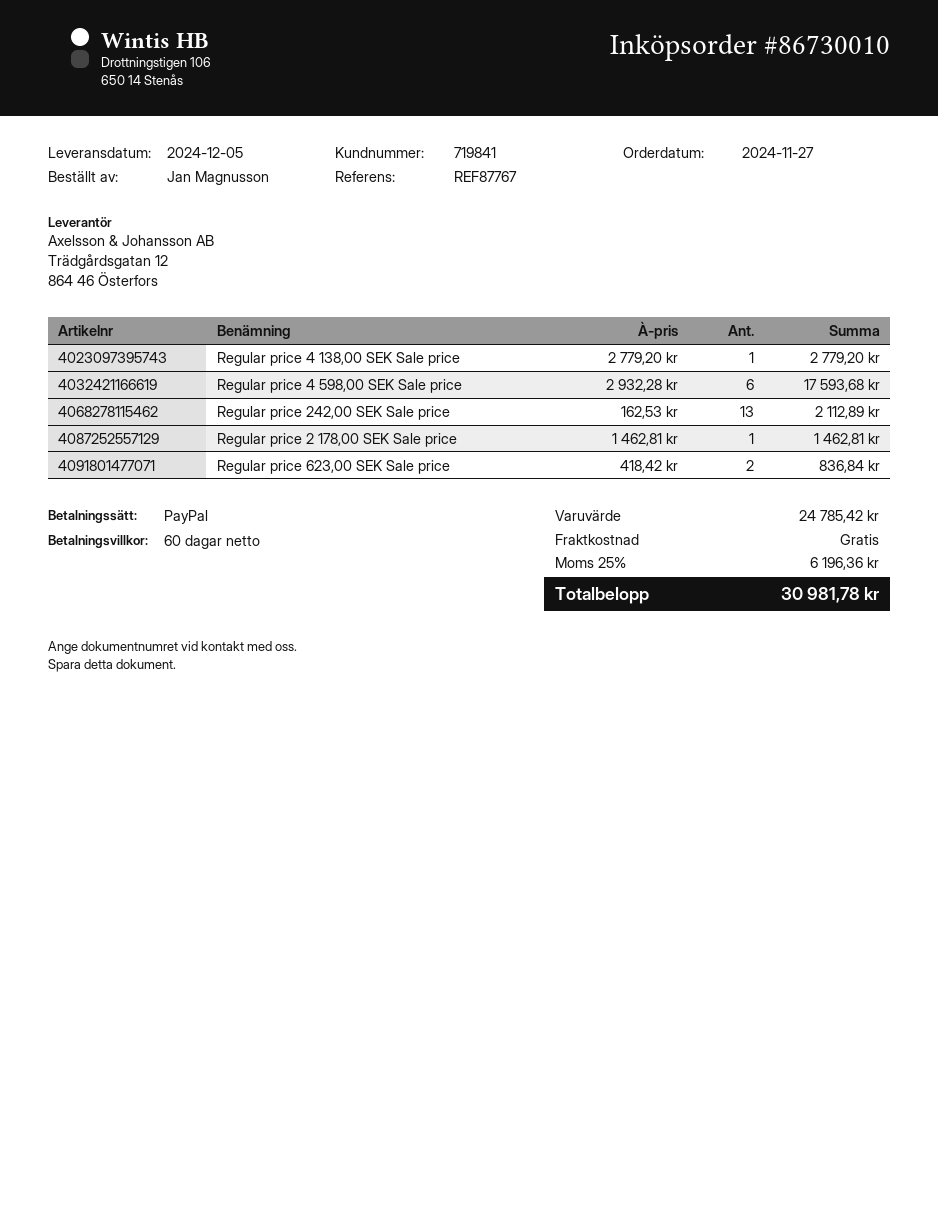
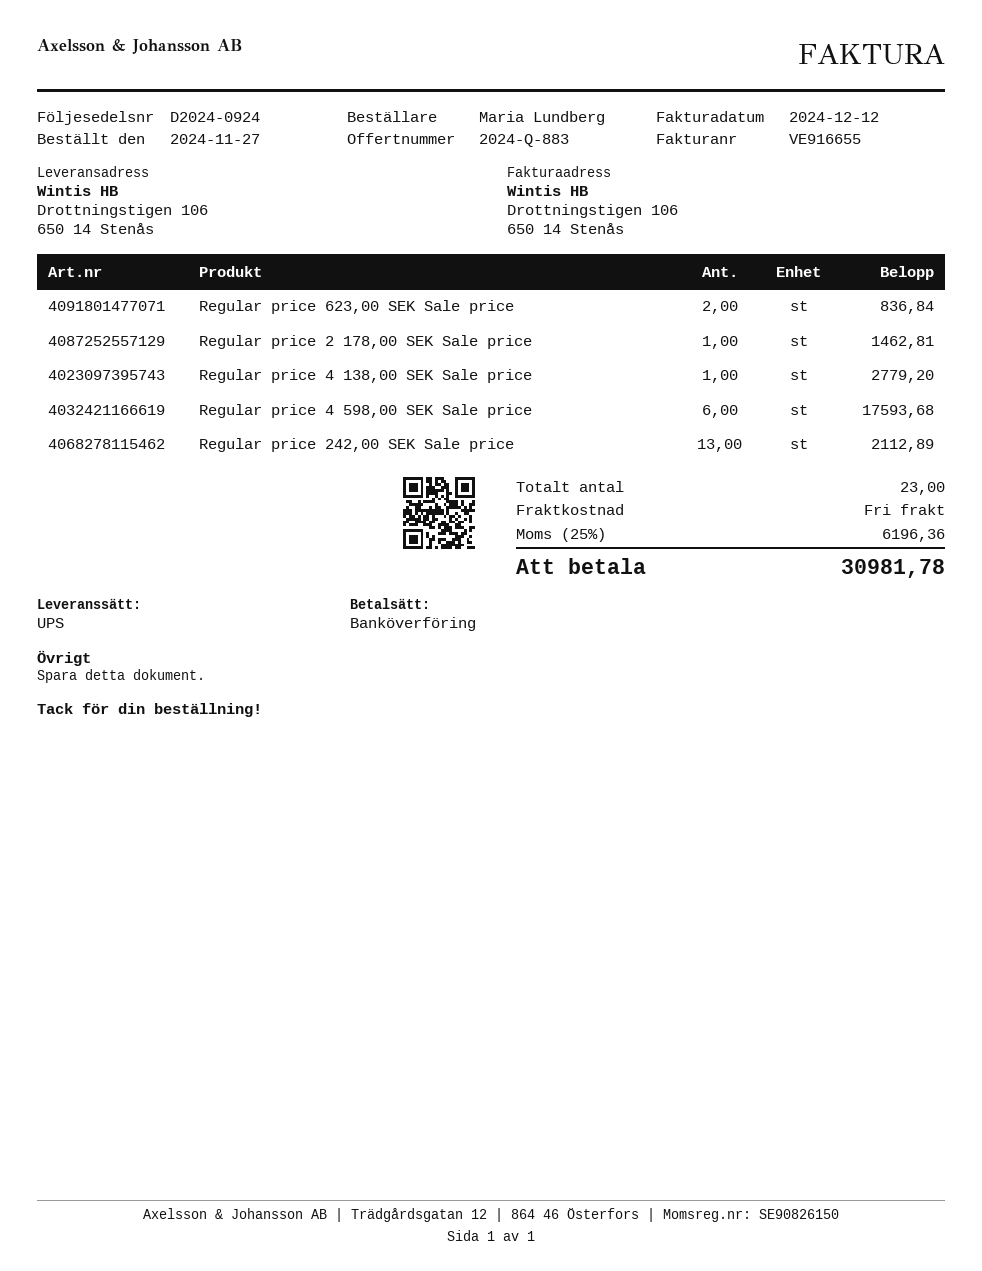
ordered by: Jan Magnusson -> Maria Lundberg
payment method: PayPal -> bank transfer

